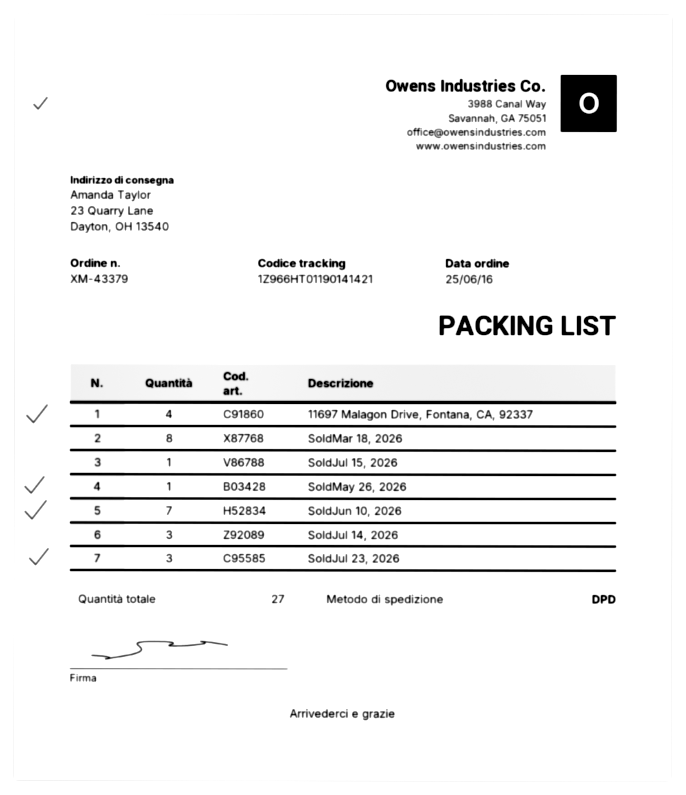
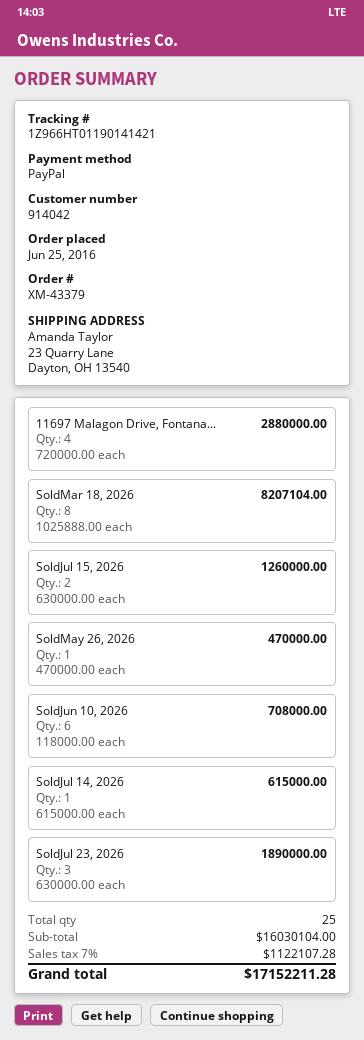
SoldJul 15, 2026: 1 -> 2
SoldJun 10, 2026: 7 -> 6
SoldJul 14, 2026: 3 -> 1
total quantity: 27 -> 25

